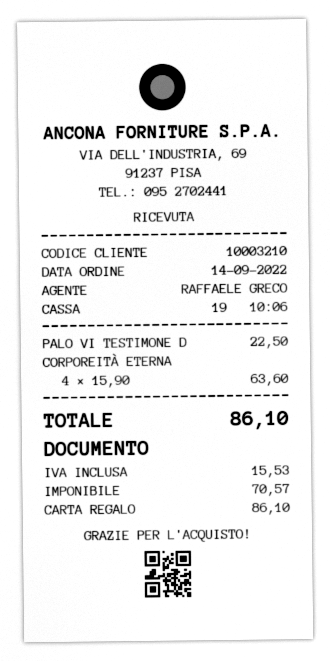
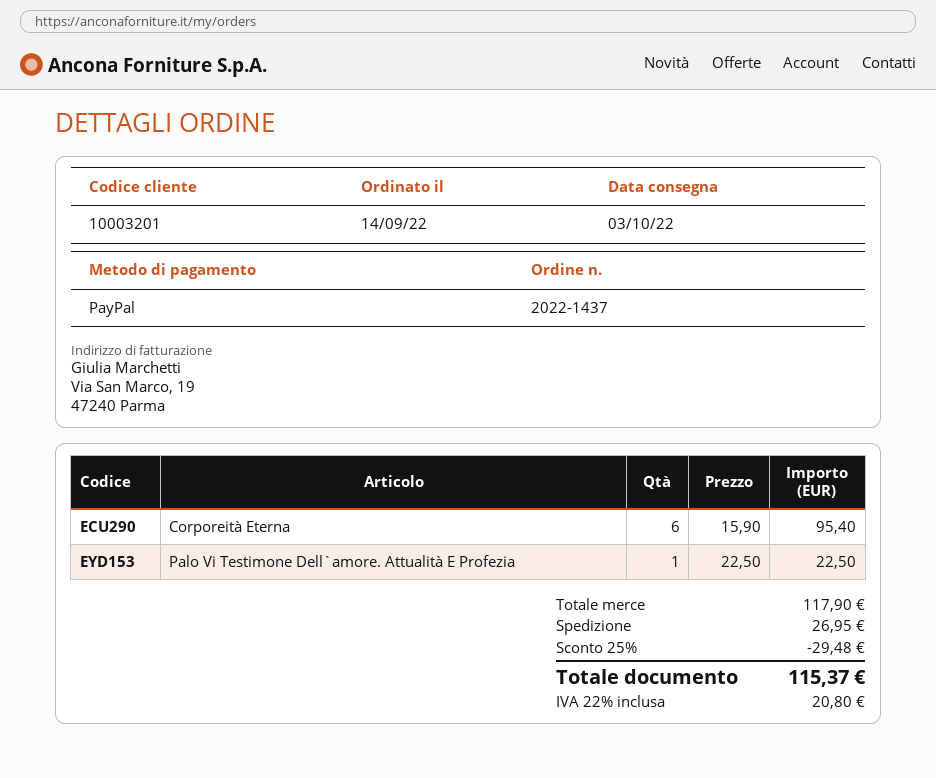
customer number: 10003210 -> 10003201
payment method: gift card -> PayPal
CORPOREITÀ ETERNA: 4 x 15.90 = 63.60 -> 6 x 15.90 = 95.40
discount: none -> 25% = 29.48
shipping: none -> 26.95
tax: 15.53 -> 20.80
total: 86.10 -> 115.37

